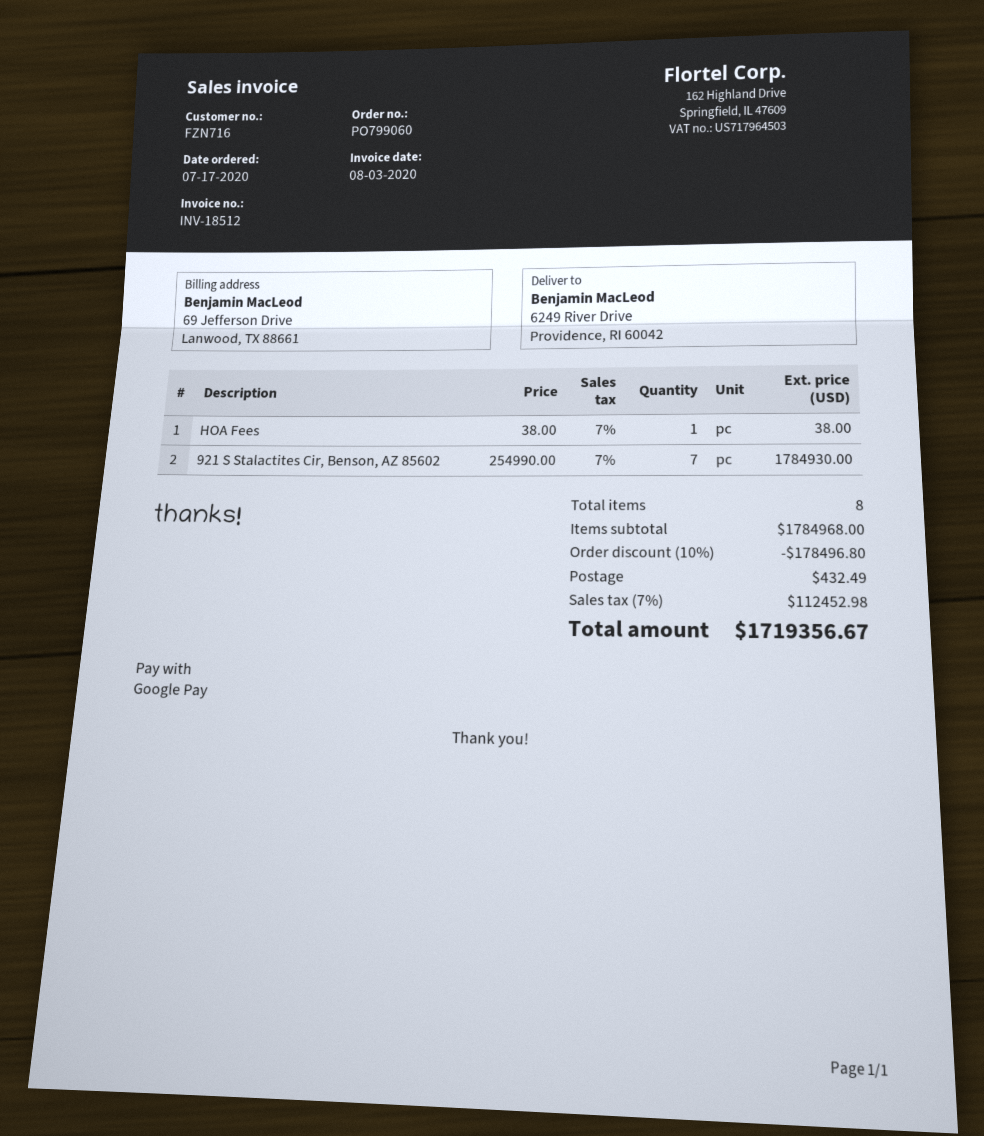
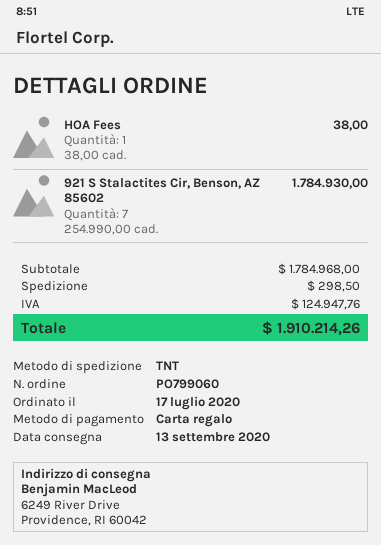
payment method: Google Pay -> gift card
discount: 10% = 178496.80 -> none
shipping: 432.49 -> 298.50
tax: 112452.98 -> 124947.76
total: 1719356.67 -> 1910214.26

